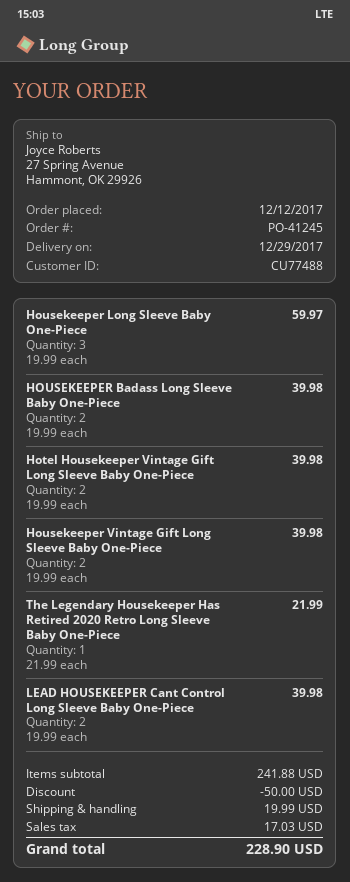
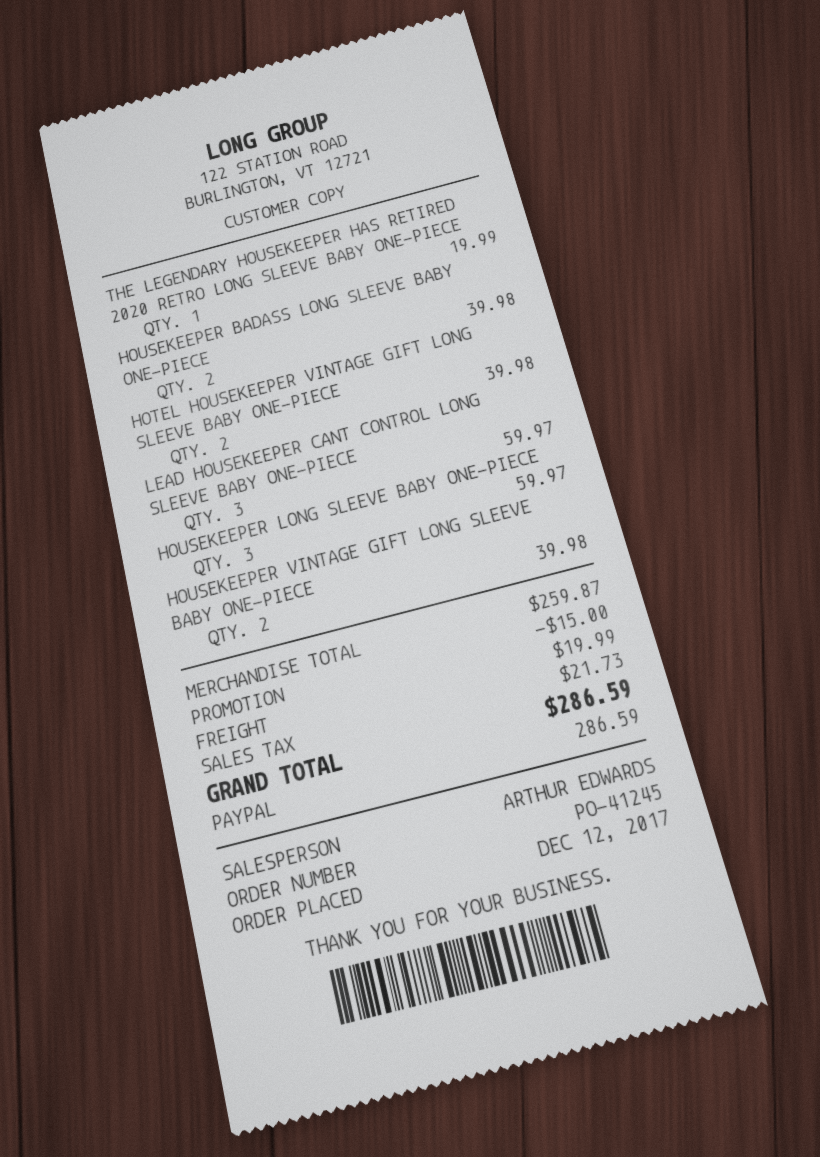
The Legendary Housekeeper Has Retired 2020 Retro Long Sleeve Baby One-Piece: 1 for 21.99 -> 1 for 19.99
LEAD HOUSEKEEPER Cant Control Long Sleeve Baby One-Piece: 2 for 39.98 -> 3 for 59.97
subtotal: 241.88 -> 259.87
discount: 50.00 -> 15.00
tax: 17.03 -> 21.73
total: 228.90 -> 286.59

